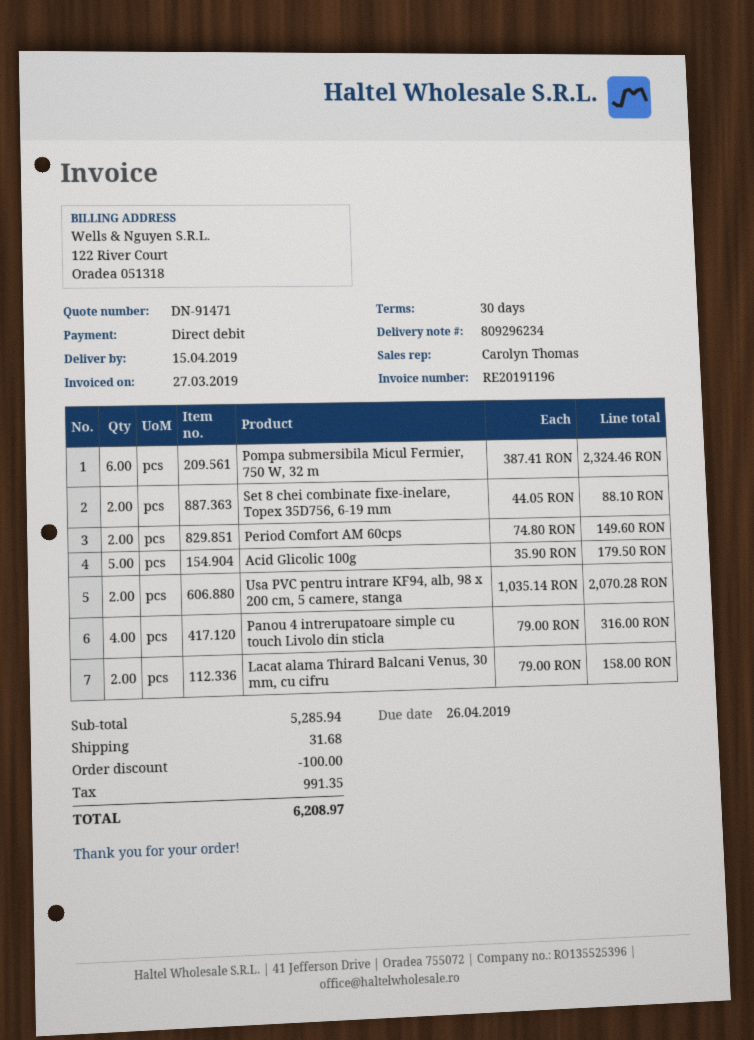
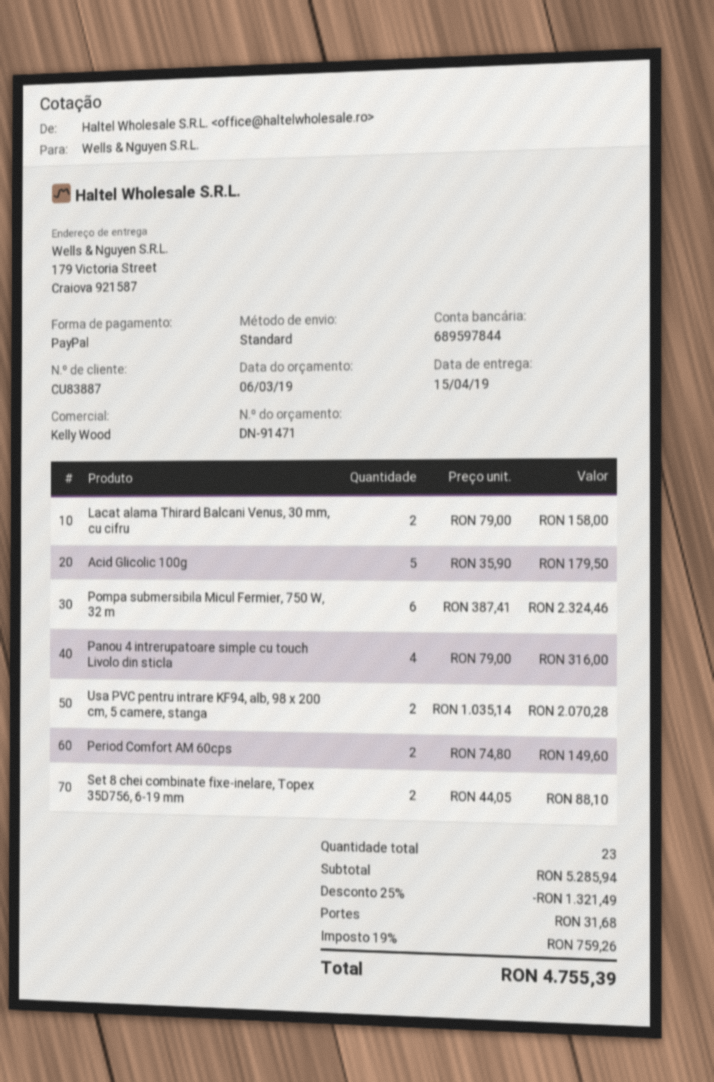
sales rep: Carolyn Thomas -> Kelly Wood
payment method: direct debit -> PayPal
discount: 100.00 -> 1321.49
tax: 991.35 -> 759.26
total: 6208.97 -> 4755.39

